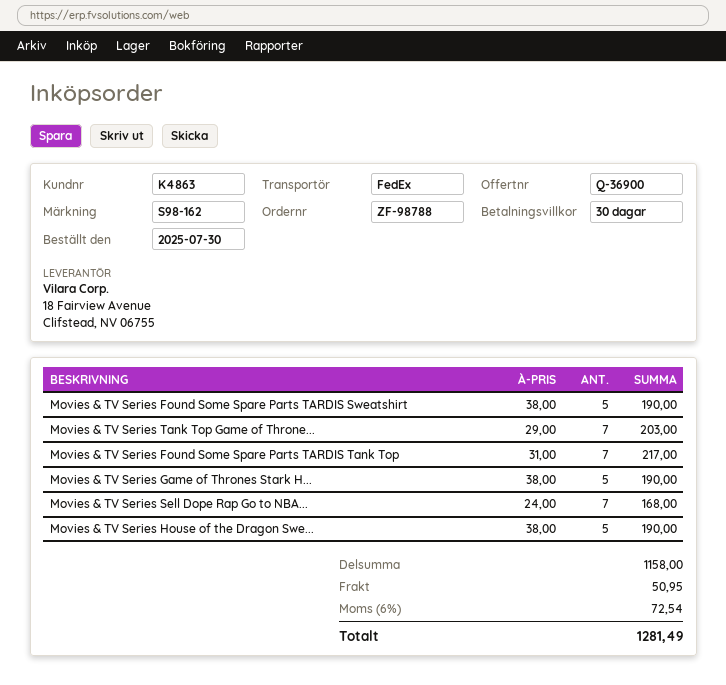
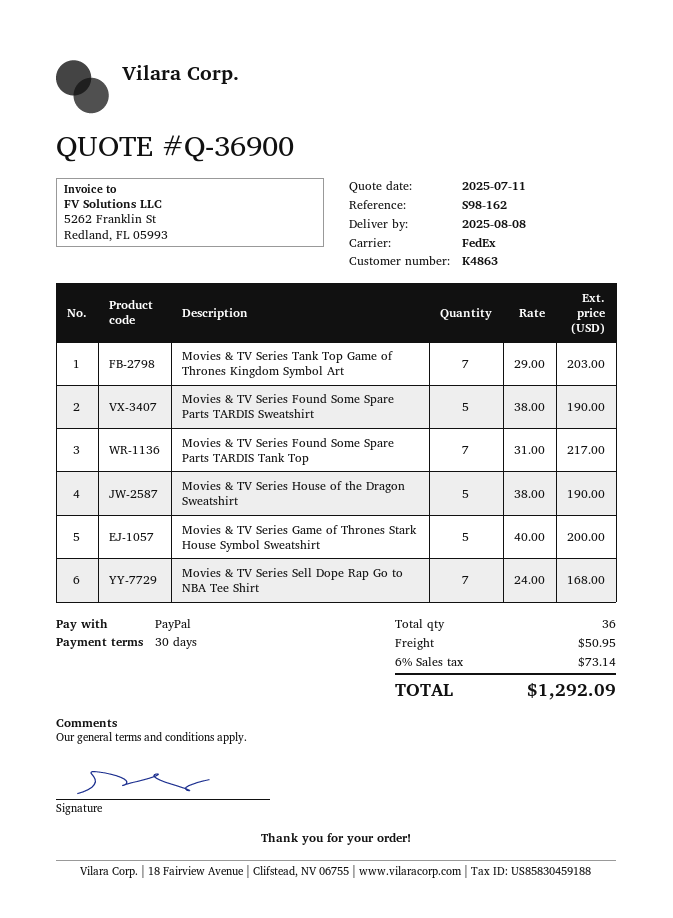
Movies & TV Series Game of Thrones Stark H...: 5 x 38.00 = 190.00 -> 5 x 40.00 = 200.00
tax: 6% = 72.54 -> 6% = 73.14
total: 1281.49 -> 1292.09

